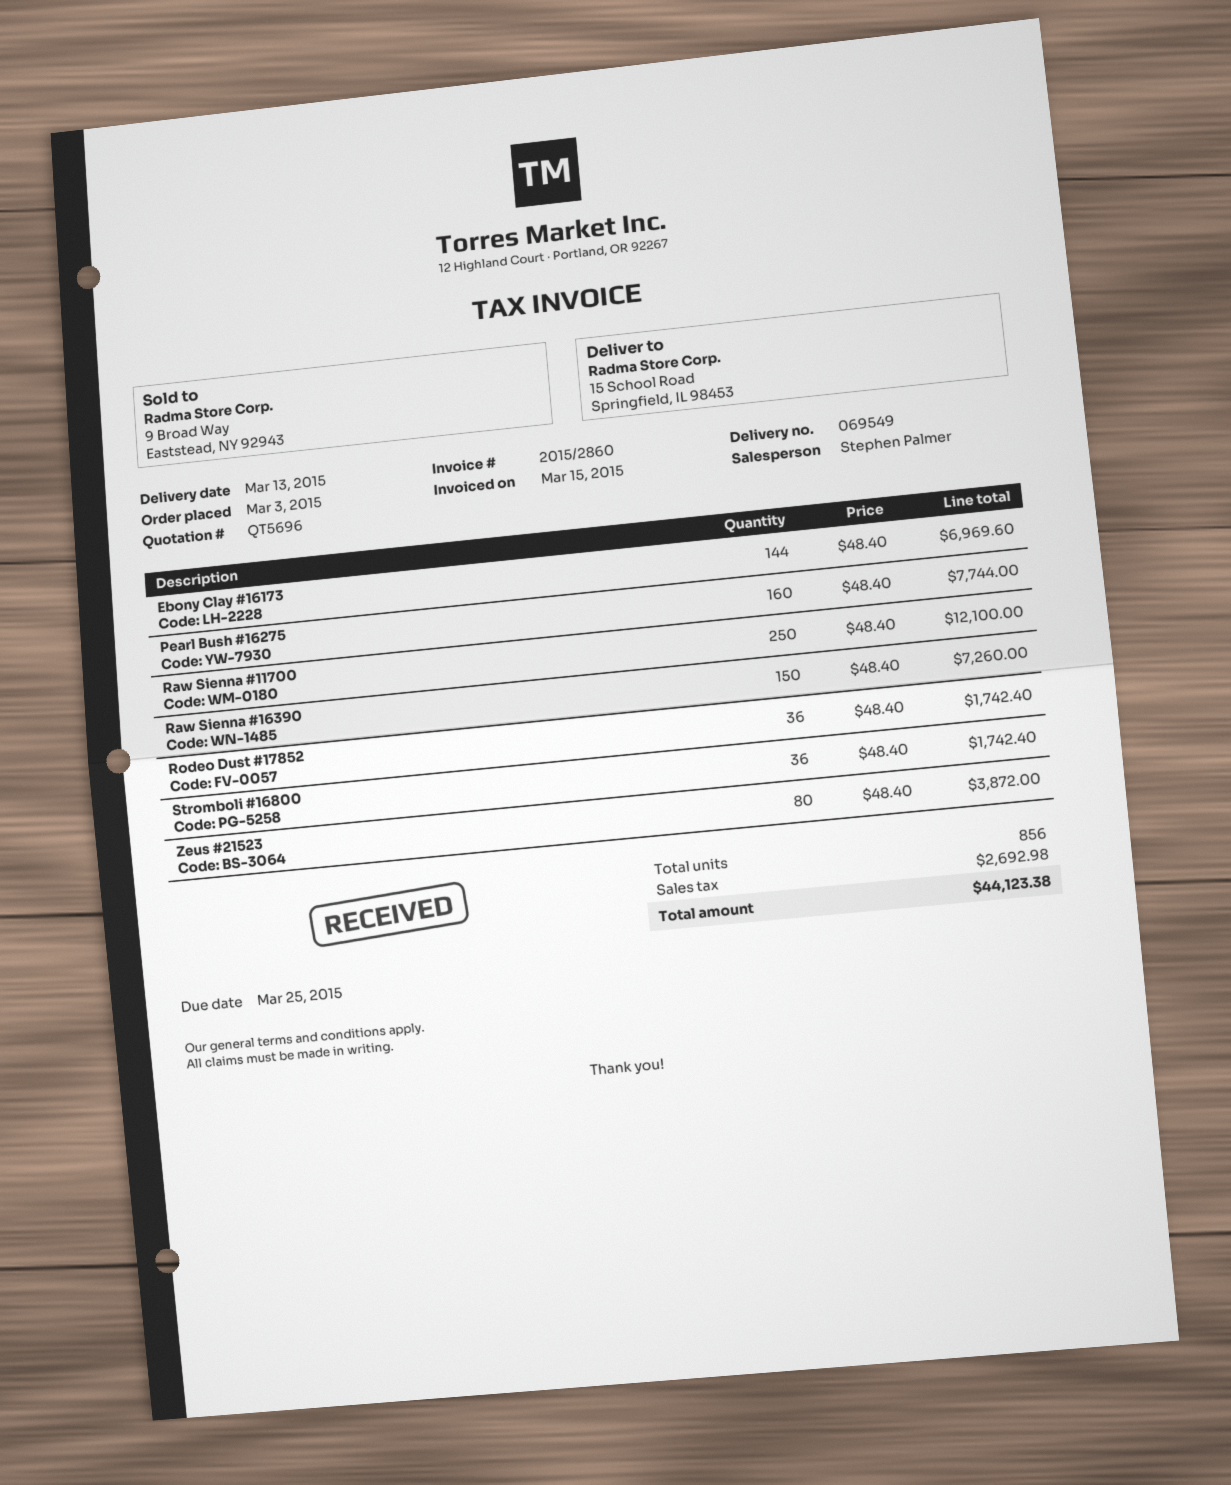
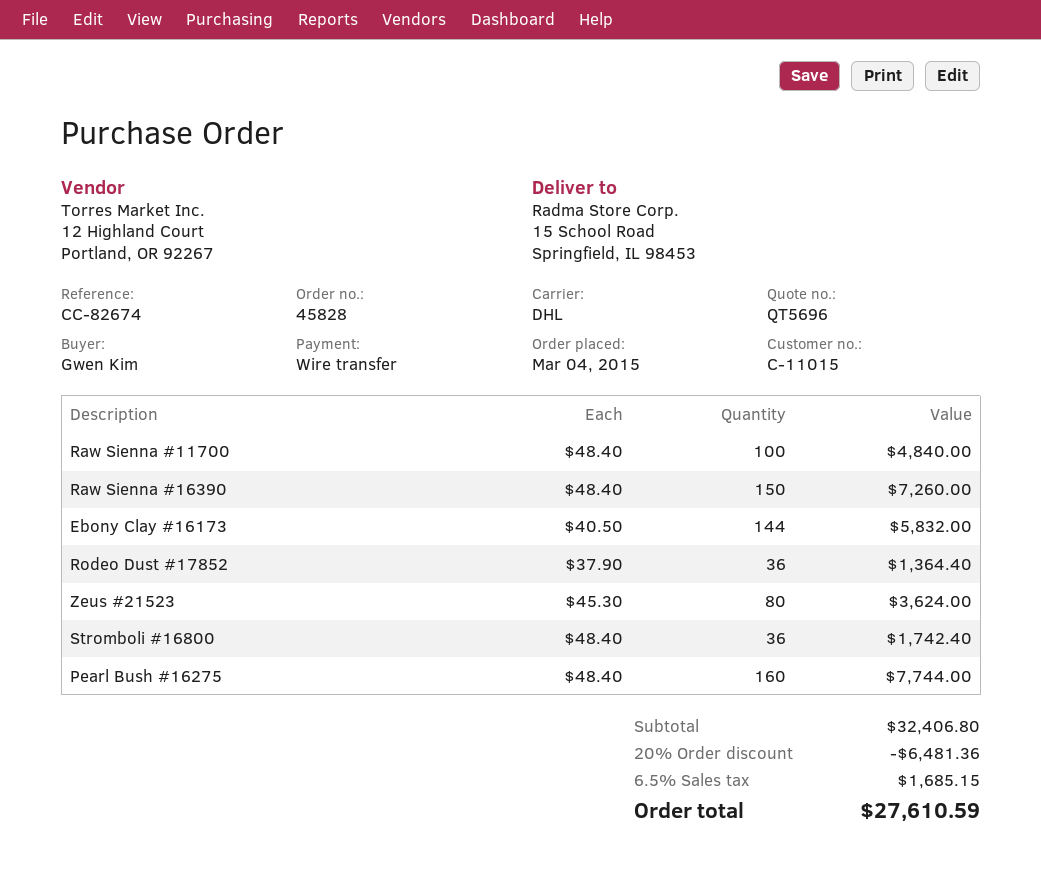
order date: 2015-03-03 -> 2015-03-04
Ebony Clay #16173: 144 x 48.40 = 6969.60 -> 144 x 40.50 = 5832.00
Raw Sienna #11700: 250 x 48.40 = 12100.00 -> 100 x 48.40 = 4840.00
Rodeo Dust #17852: 36 x 48.40 = 1742.40 -> 36 x 37.90 = 1364.40
Zeus #21523: 80 x 48.40 = 3872.00 -> 80 x 45.30 = 3624.00
discount: none -> 20% = 6481.36
tax: 2692.98 -> 1685.15
total: 44123.38 -> 27610.59

